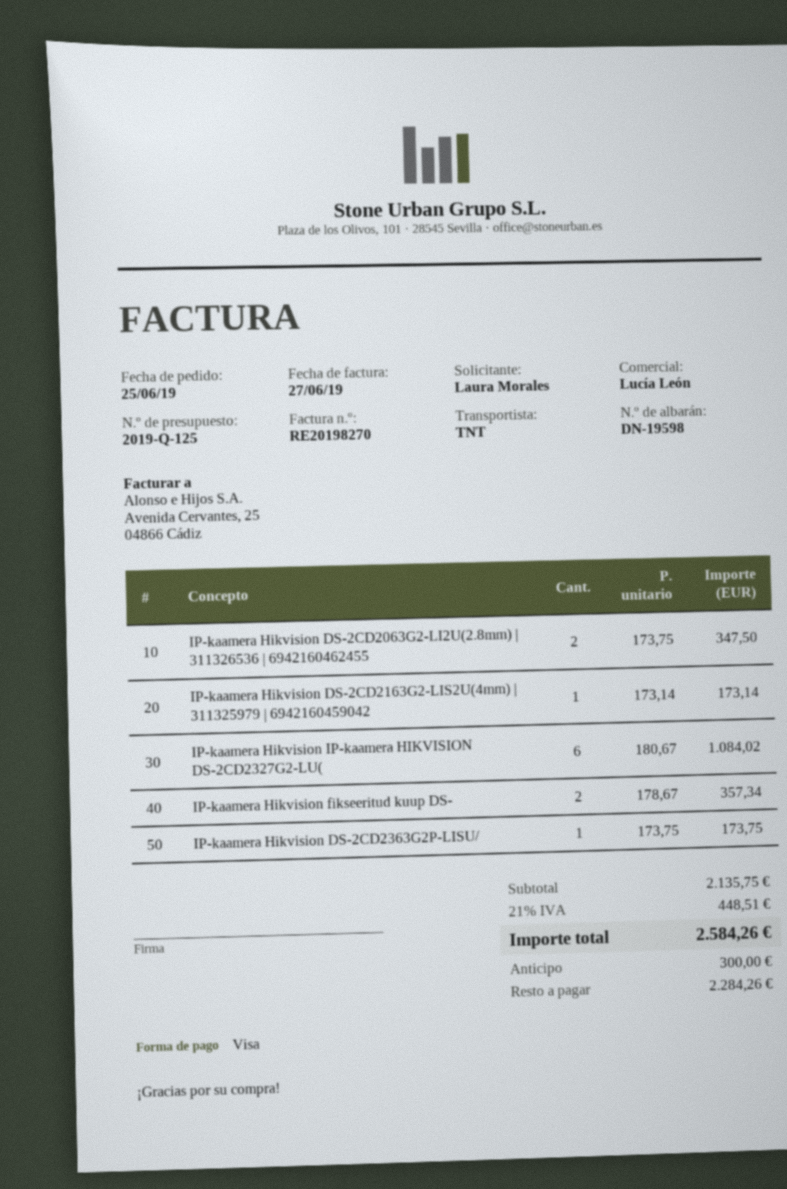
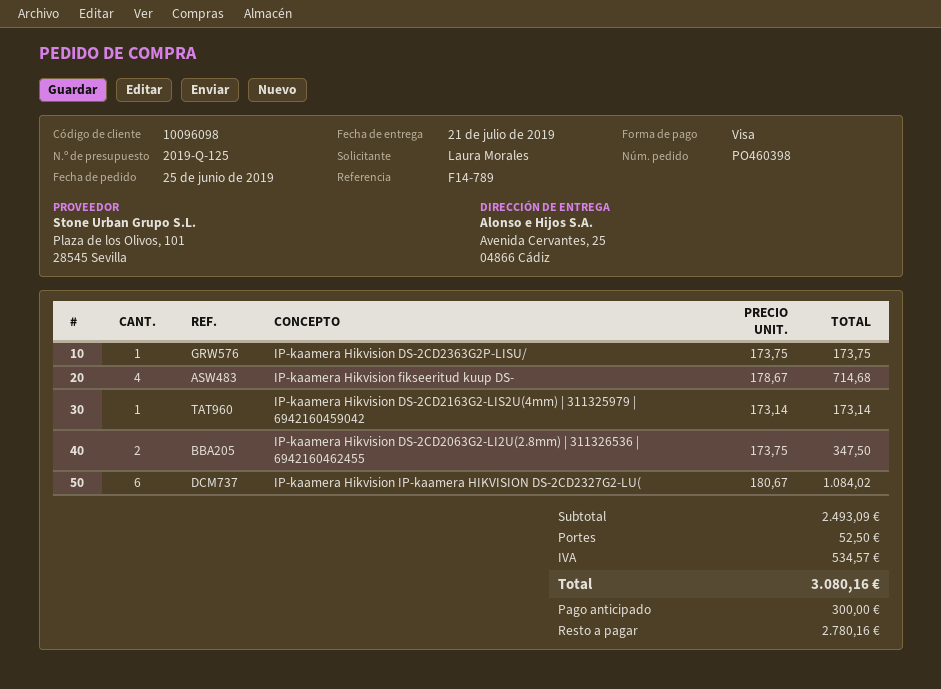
IP-kaamera Hikvision fikseeritud kuup DS-: 2 x 178.67 = 357.34 -> 4 x 178.67 = 714.68
subtotal: 2135.75 -> 2493.09
shipping: none -> 52.50
tax: 448.51 -> 534.57
total: 2584.26 -> 3080.16
balance: 2284.26 -> 2780.16

